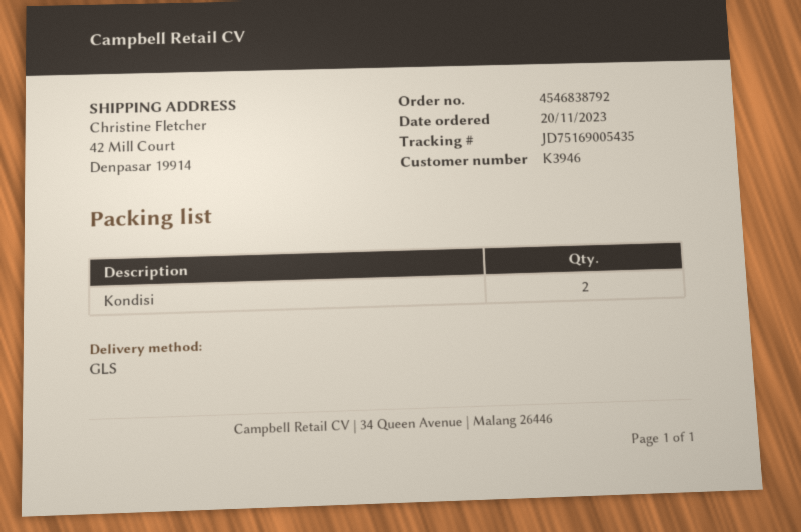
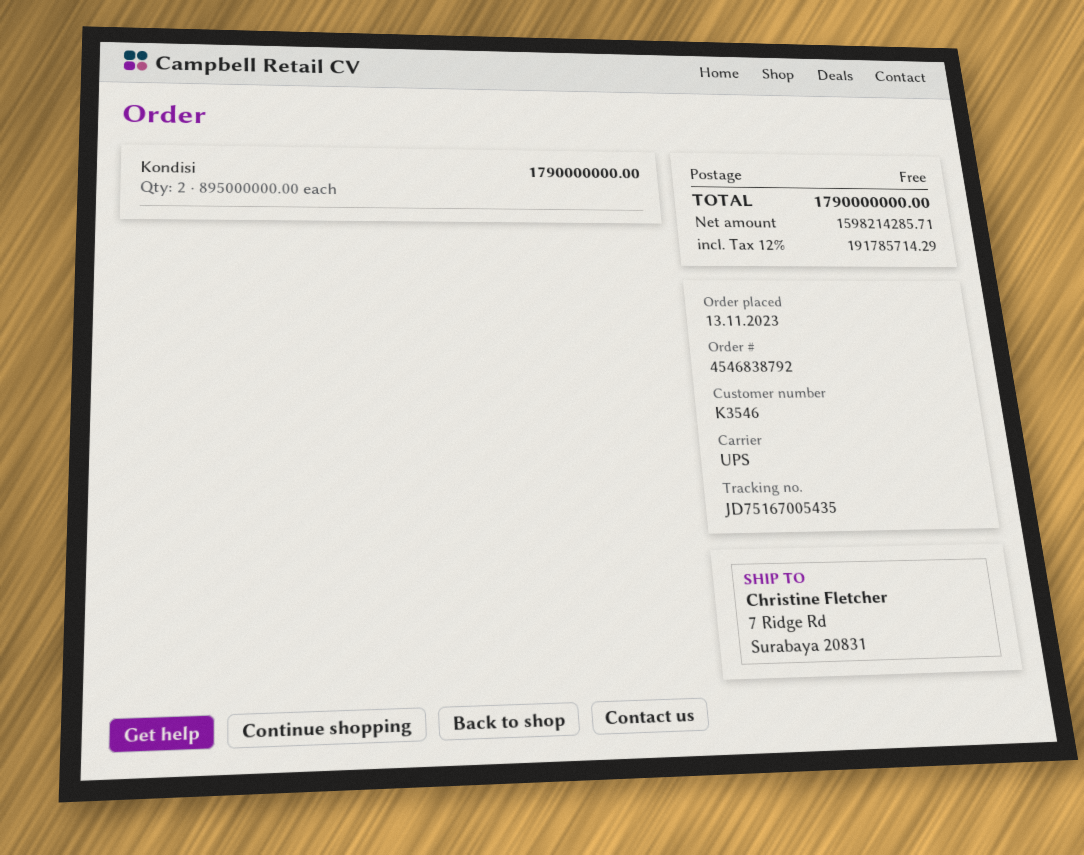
order date: 2023-11-20 -> 2023-11-13
customer number: K3946 -> K3546
shipping method: GLS -> UPS
tracking number: JD75169005435 -> JD75167005435
ship to: 42 Mill Court, Denpasar 19914 -> 7 Ridge Rd, Surabaya 20831

